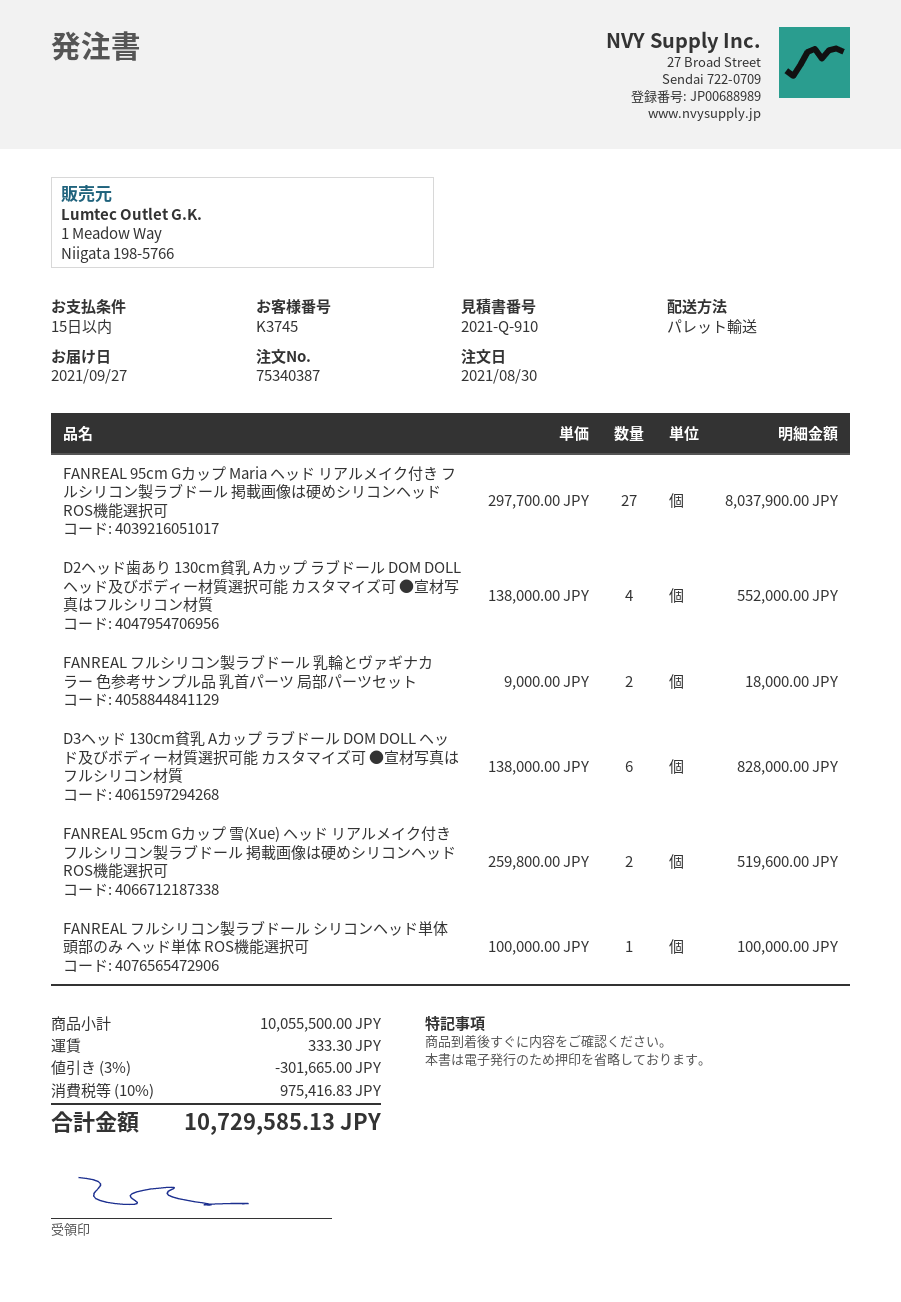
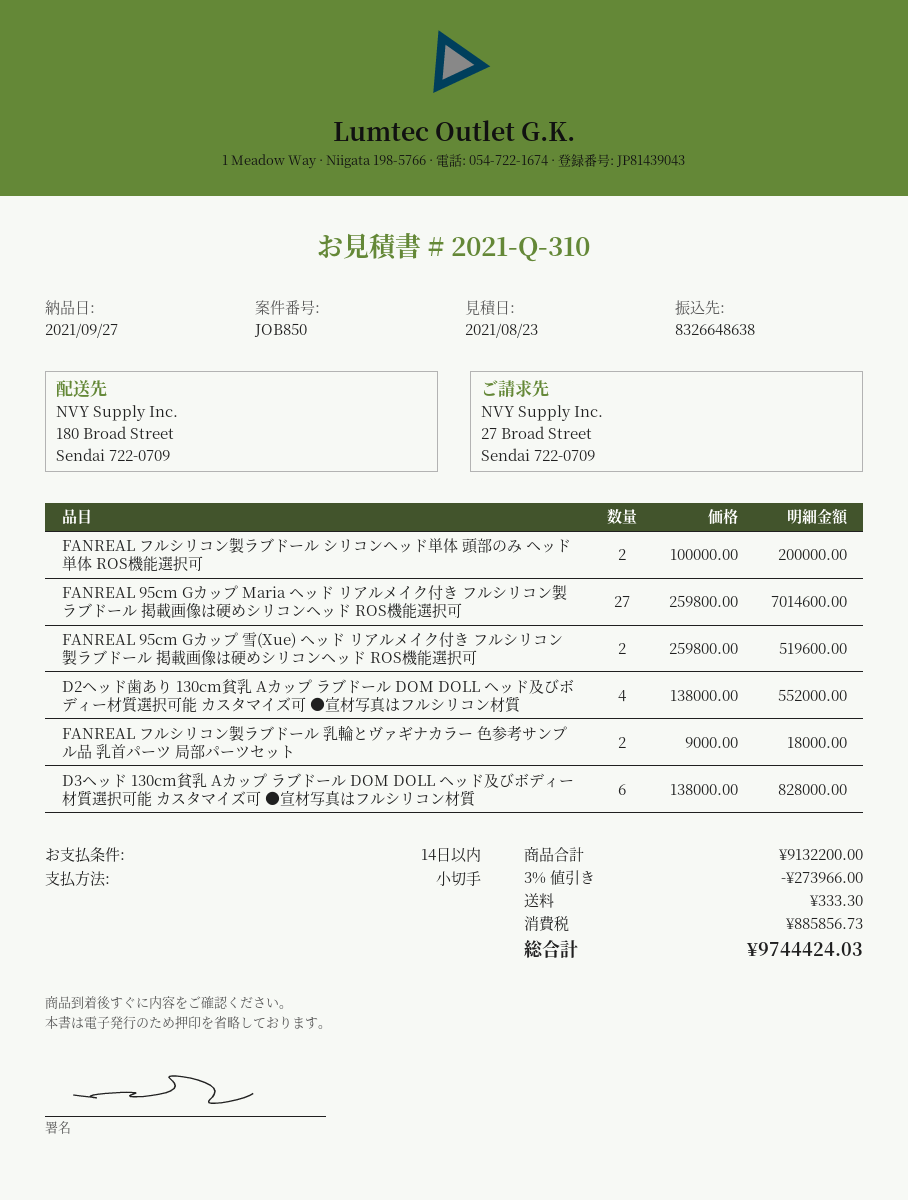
quote number: 2021-Q-910 -> 2021-Q-310
payment terms: 15 days -> 14 days
FANREAL 95cm Gカップ Maria ヘッド リアルメイク付き フルシリコン製ラブドール 掲載画像は硬めシリコンヘッド ROS機能選択可: 27 x 297700.00 = 8037900.00 -> 27 x 259800.00 = 7014600.00
FANREAL フルシリコン製ラブドール シリコンヘッド単体 頭部のみ ヘッド単体 ROS機能選択可: 1 x 100000.00 = 100000.00 -> 2 x 100000.00 = 200000.00
subtotal: 10055500.00 -> 9132200.00
discount: 3% = 301665.00 -> 3% = 273966.00
tax: 975416.83 -> 885856.73
total: 10729585.13 -> 9744424.03

